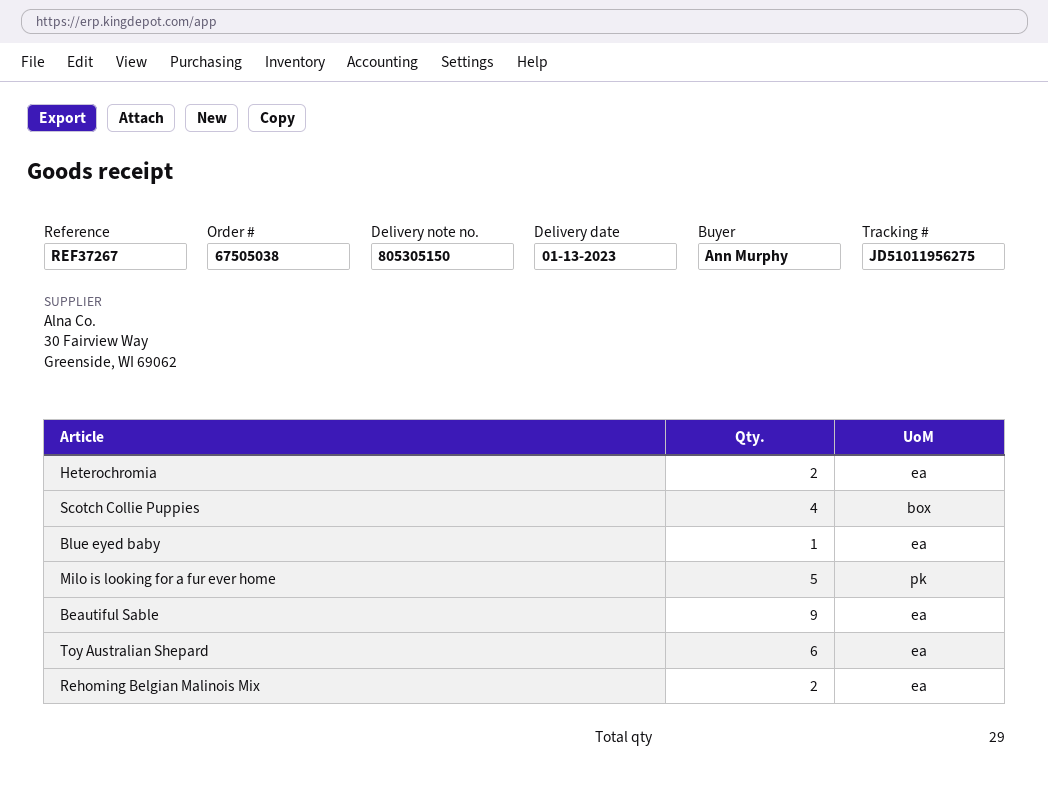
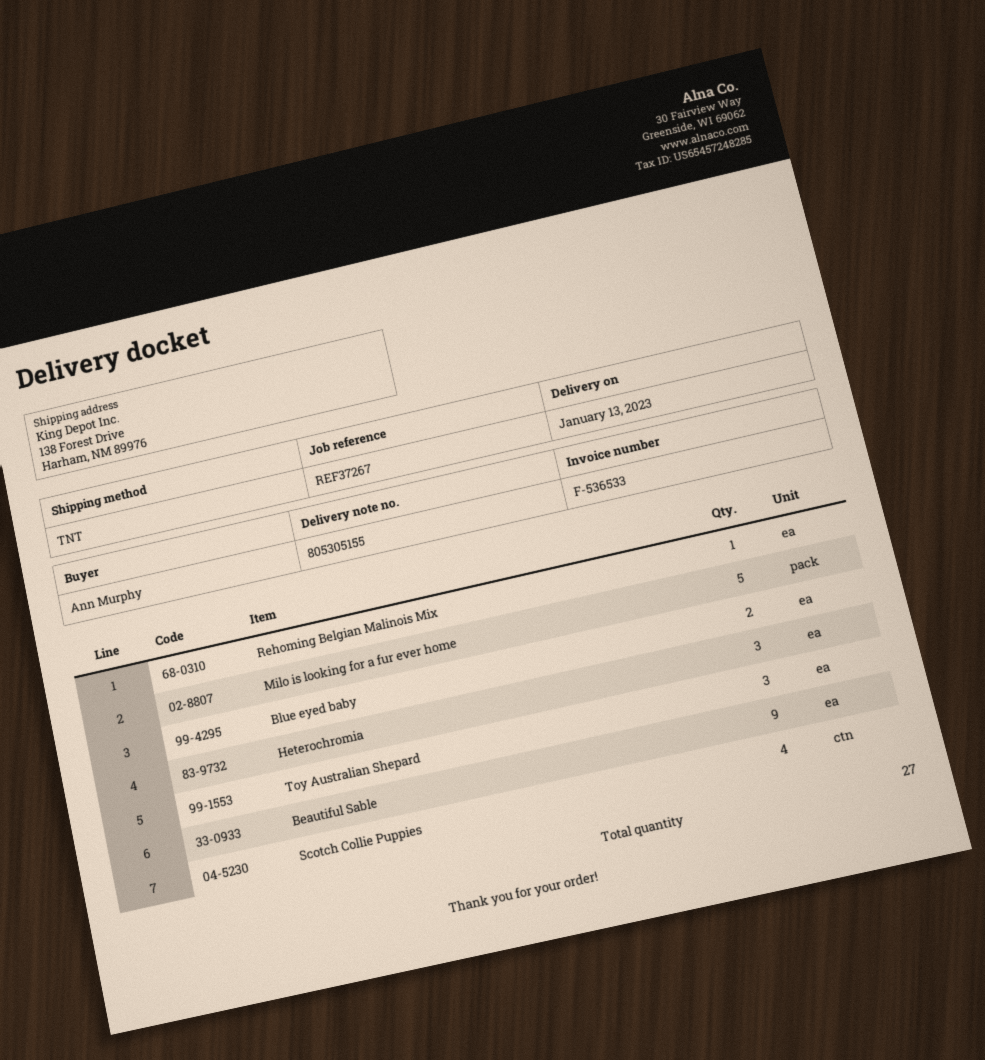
delivery note number: 805305150 -> 805305155
Heterochromia: 2 -> 3
Blue eyed baby: 1 -> 2
Toy Australian Shepard: 6 -> 3
Rehoming Belgian Malinois Mix: 2 -> 1
total quantity: 29 -> 27

